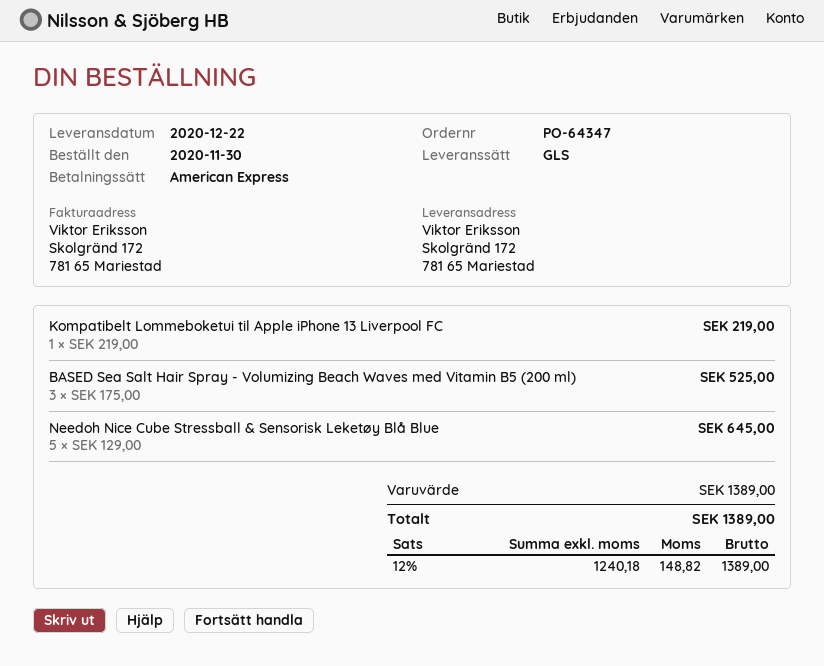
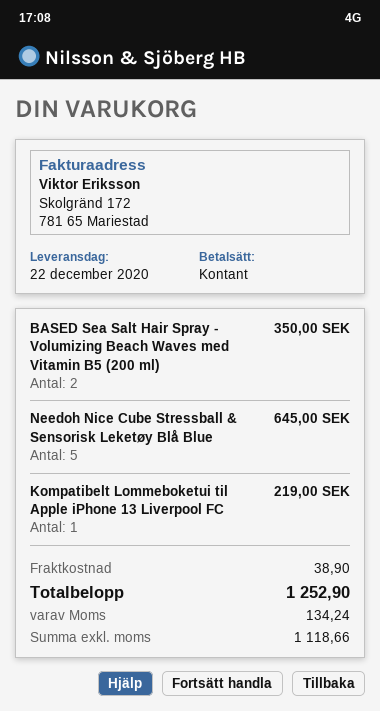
payment method: American Express -> cash
BASED Sea Salt Hair Spray - Volumizing Beach Waves med Vitamin B5 (200 ml): 3 for 525.00 -> 2 for 350.00
shipping: none -> 38.90
net: 1240.18 -> 1118.66
tax: 148.82 -> 134.24
total: 1389.00 -> 1252.90

